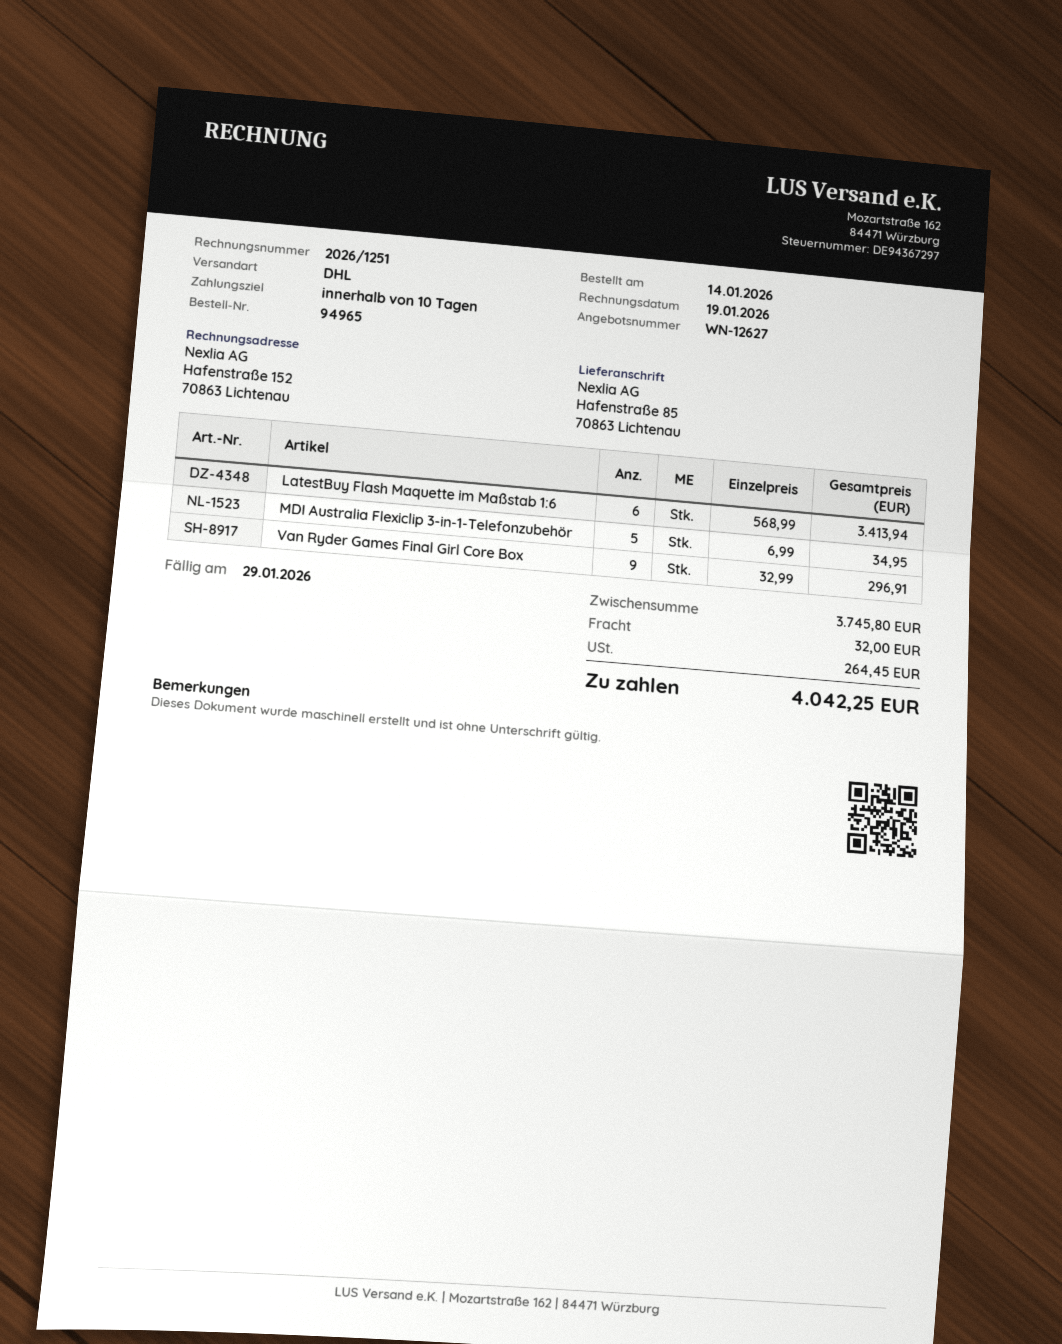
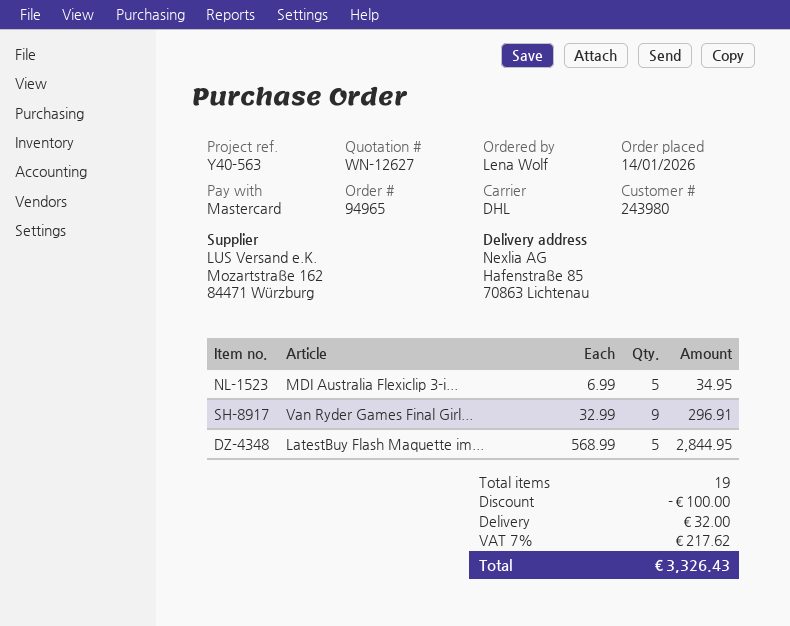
LatestBuy Flash Maquette im Maßstab 1:6: 6 x 568.99 = 3413.94 -> 5 x 568.99 = 2844.95
discount: none -> 100.00
tax: 264.45 -> 217.62
total: 4042.25 -> 3326.43

